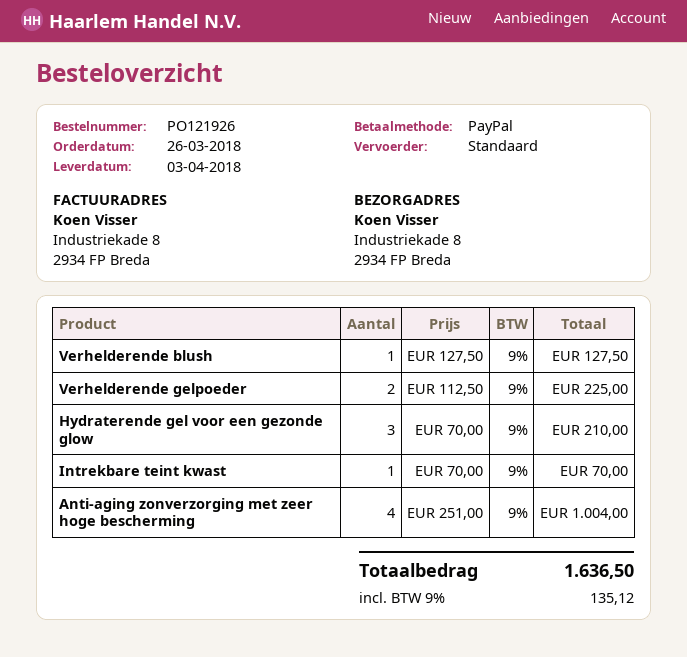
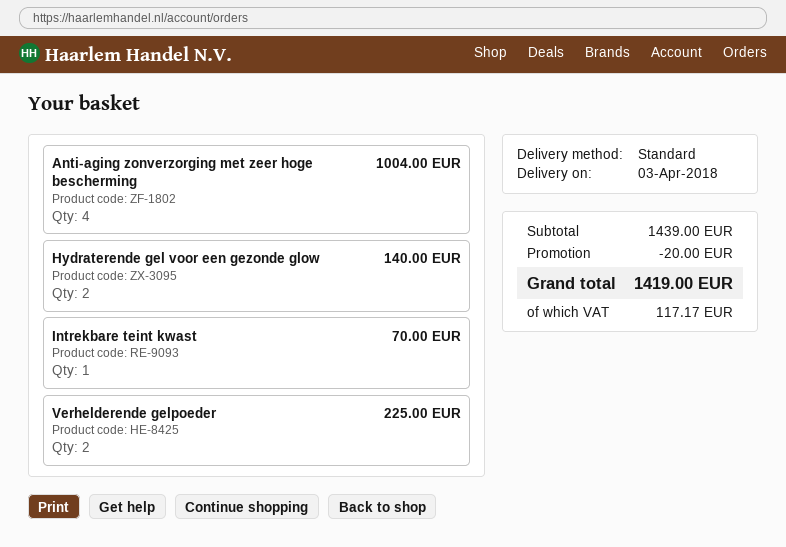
Verhelderende blush: 1 for 127.50 -> none
Hydraterende gel voor een gezonde glow: 3 for 210.00 -> 2 for 140.00
discount: none -> 20.00
tax: 135.12 -> 117.17
total: 1636.50 -> 1419.00

